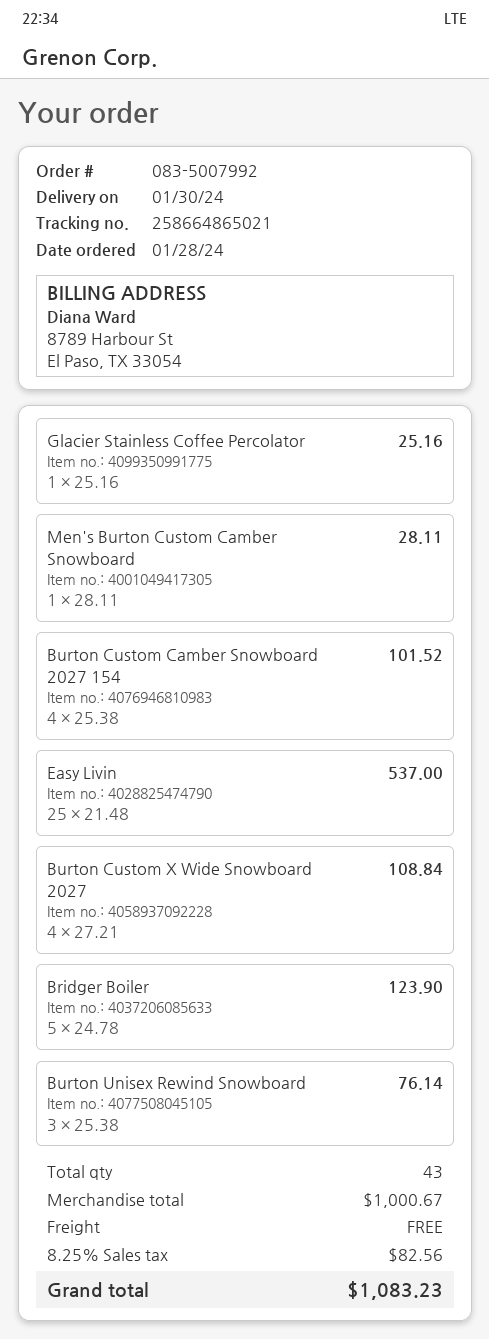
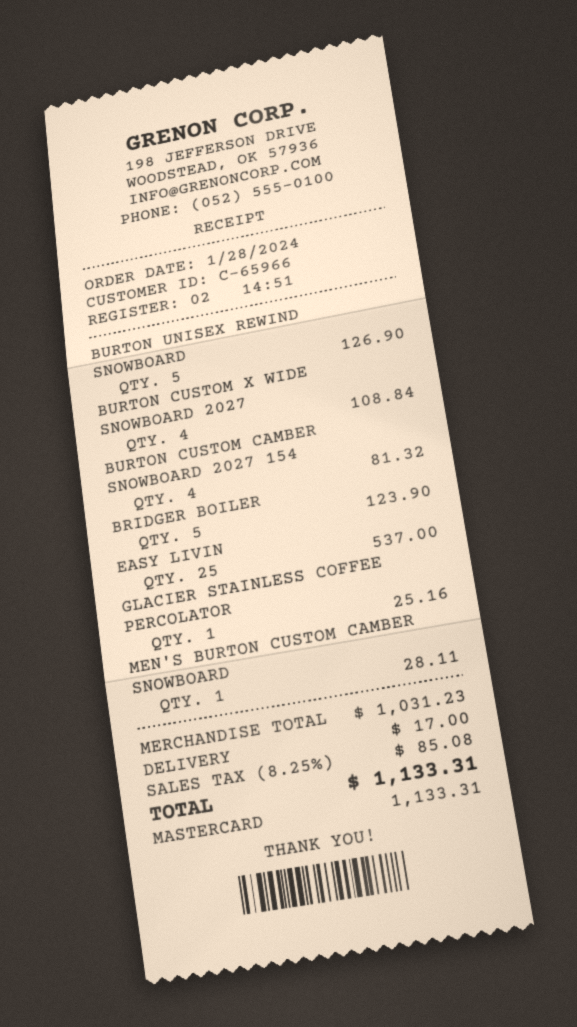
Burton Custom Camber Snowboard 2027 154: 4 for 101.52 -> 4 for 81.32
Burton Unisex Rewind Snowboard: 3 for 76.14 -> 5 for 126.90
subtotal: 1000.67 -> 1031.23
shipping: 0.00 -> 17.00
tax: 8.25% = 82.56 -> 8.25% = 85.08
total: 1083.23 -> 1133.31

